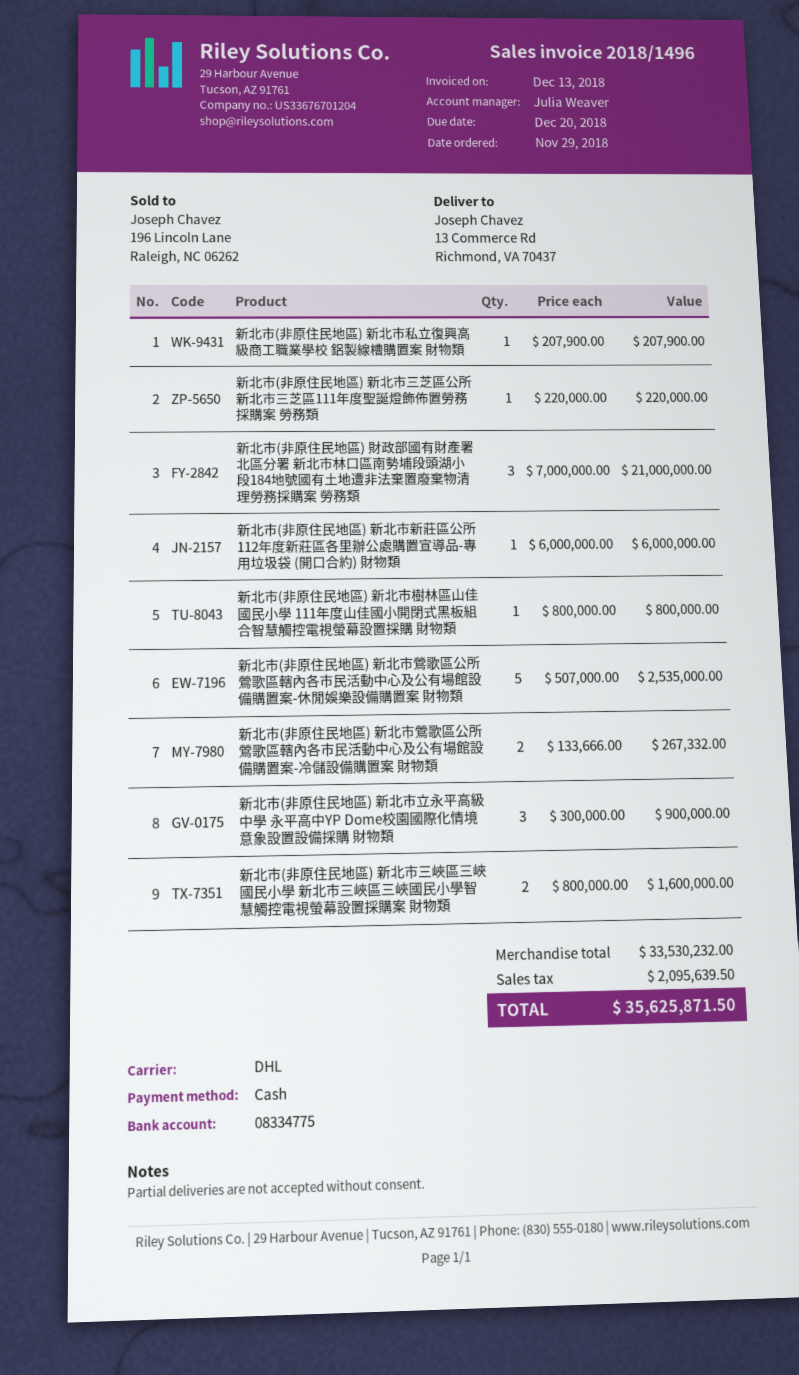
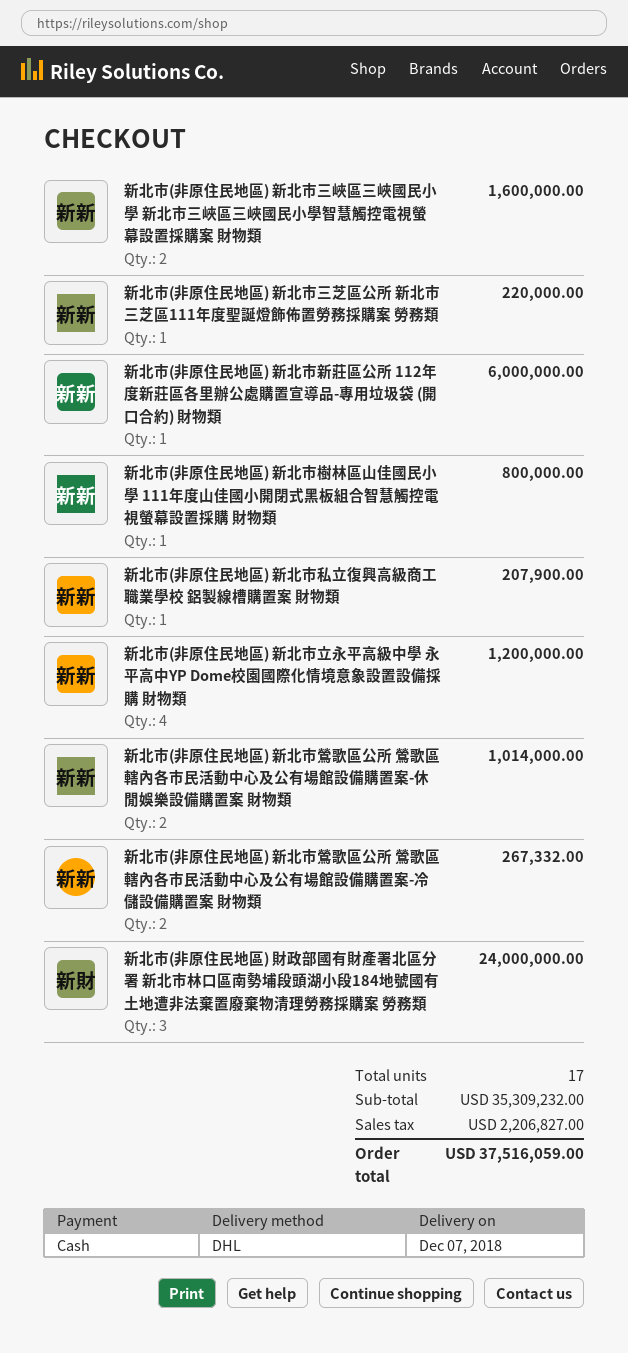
新北市(非原住民地區) 財政部國有財產署北區分署 新北市林口區南勢埔段頭湖小段184地號國有土地遭非法棄置廢棄物清理勞務採購案 勞務類: 3 for 21000000.00 -> 3 for 24000000.00
新北市(非原住民地區) 新北市鶯歌區公所 鶯歌區轄內各市民活動中心及公有場館設備購置案-休閒娛樂設備購置案 財物類: 5 for 2535000.00 -> 2 for 1014000.00
新北市(非原住民地區) 新北市立永平高級中學 永平高中YP Dome校園國際化情境意象設置設備採購 財物類: 3 for 900000.00 -> 4 for 1200000.00
subtotal: 33530232.00 -> 35309232.00
tax: 2095639.50 -> 2206827.00
total: 35625871.50 -> 37516059.00

